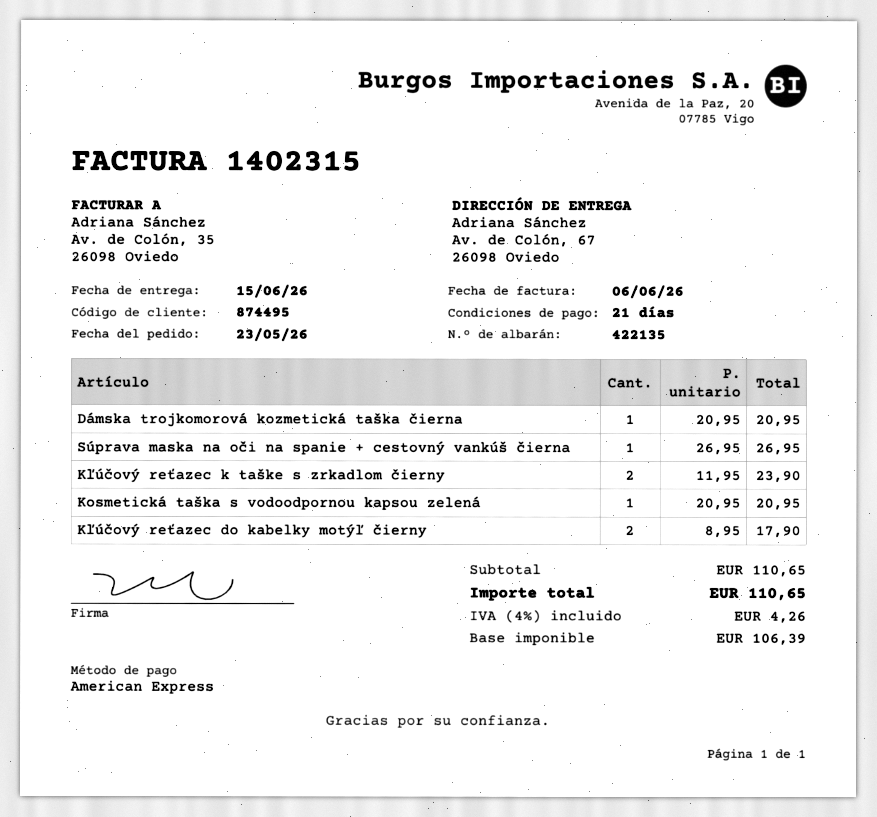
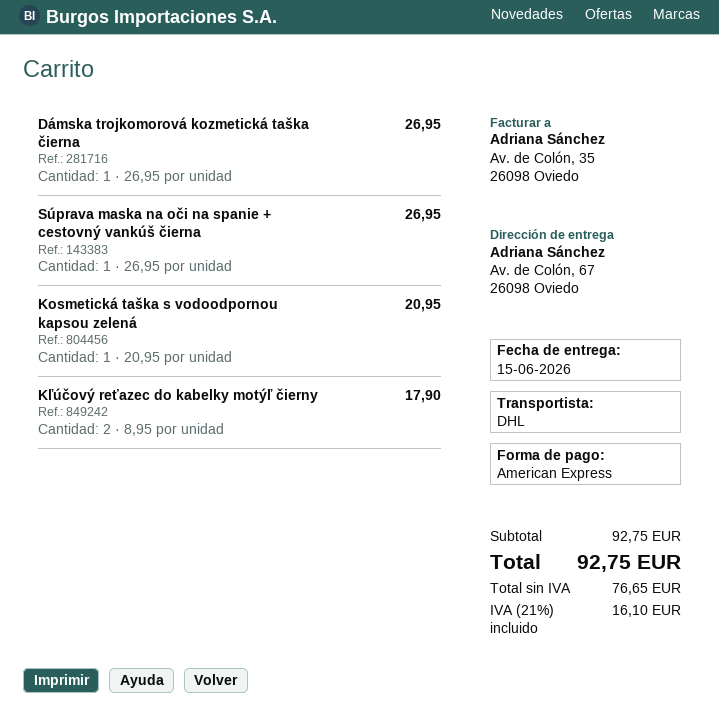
Dámska trojkomorová kozmetická taška čierna: 1 x 20.95 = 20.95 -> 1 x 26.95 = 26.95
Kľúčový reťazec k taške s zrkadlom čierny: 2 x 11.95 = 23.90 -> none
subtotal: 110.65 -> 92.75
net: 106.39 -> 76.65
tax: 4% = 4.26 -> 21% = 16.10
total: 110.65 -> 92.75

